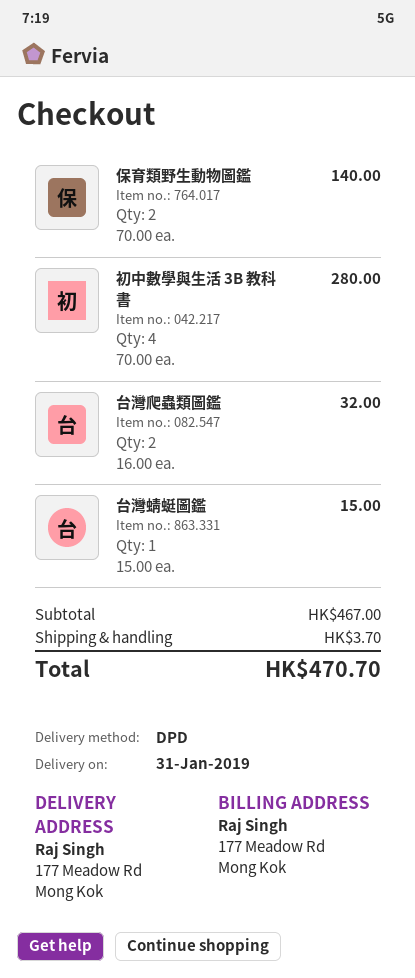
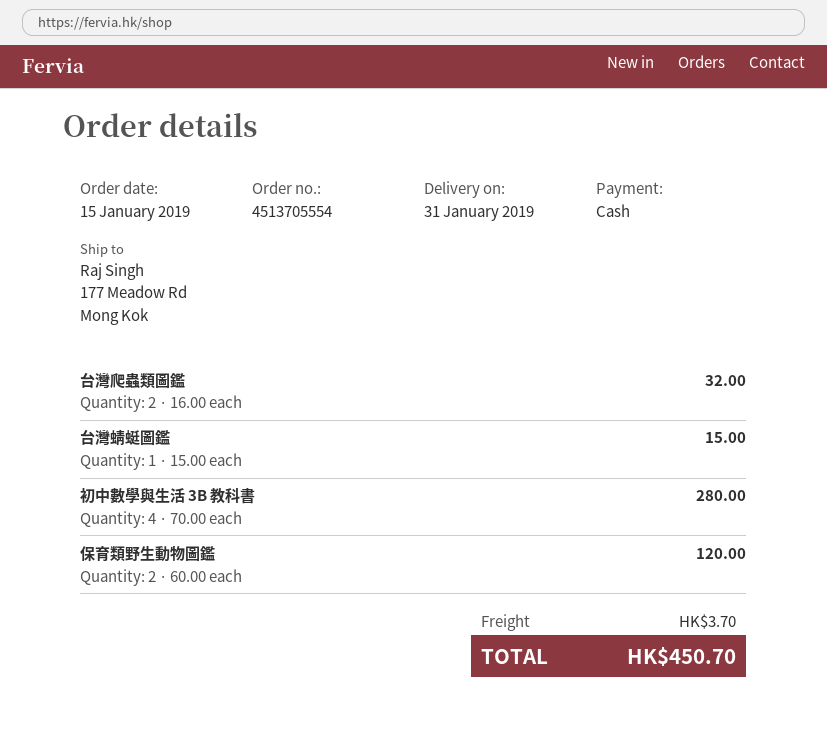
保育類野生動物圖鑑: 2 x 70.00 = 140.00 -> 2 x 60.00 = 120.00
total: 470.70 -> 450.70

